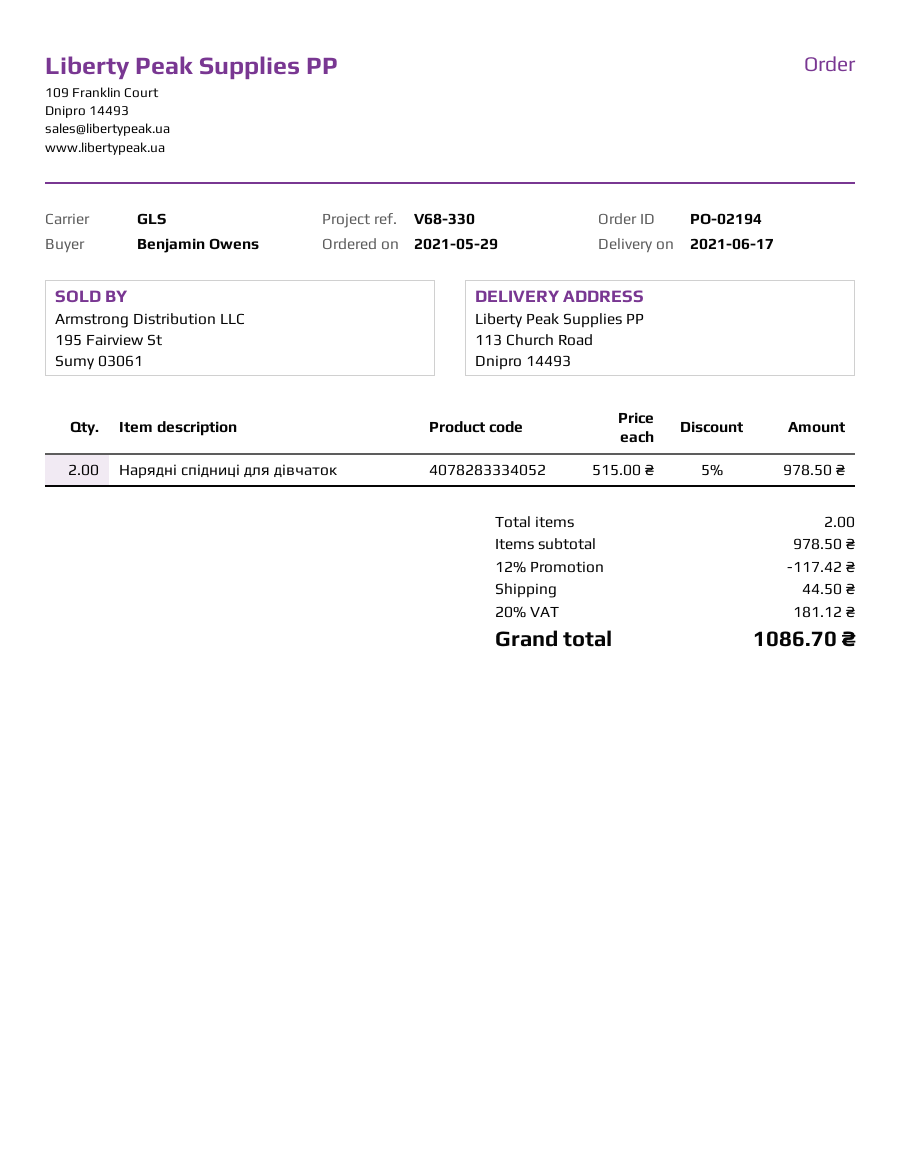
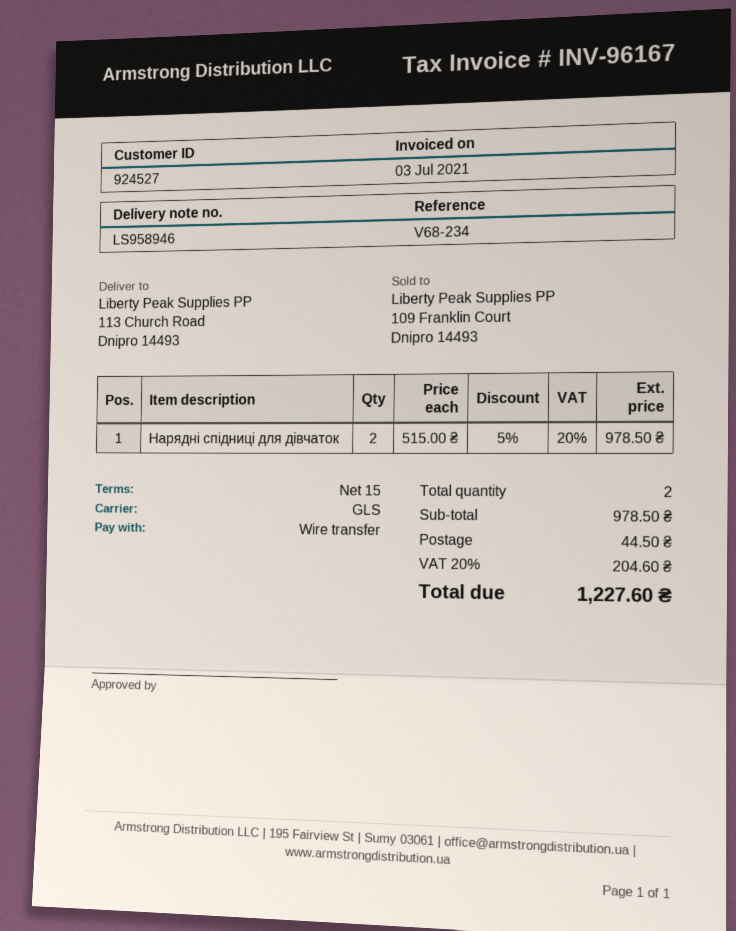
reference: V68-330 -> V68-234
discount: 12% = 117.42 -> none
tax: 20% = 181.12 -> 20% = 204.60
total: 1086.70 -> 1227.60

